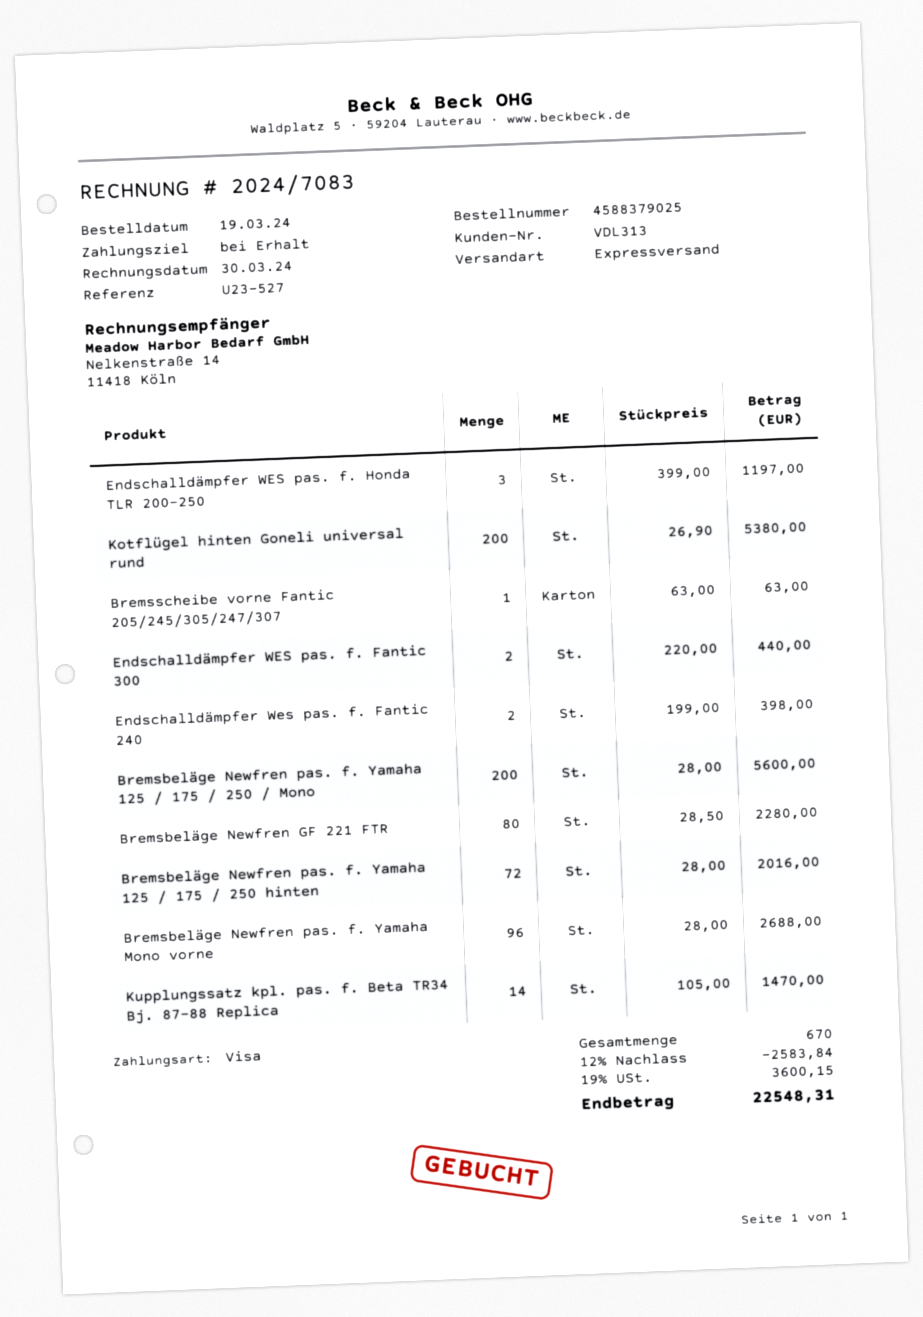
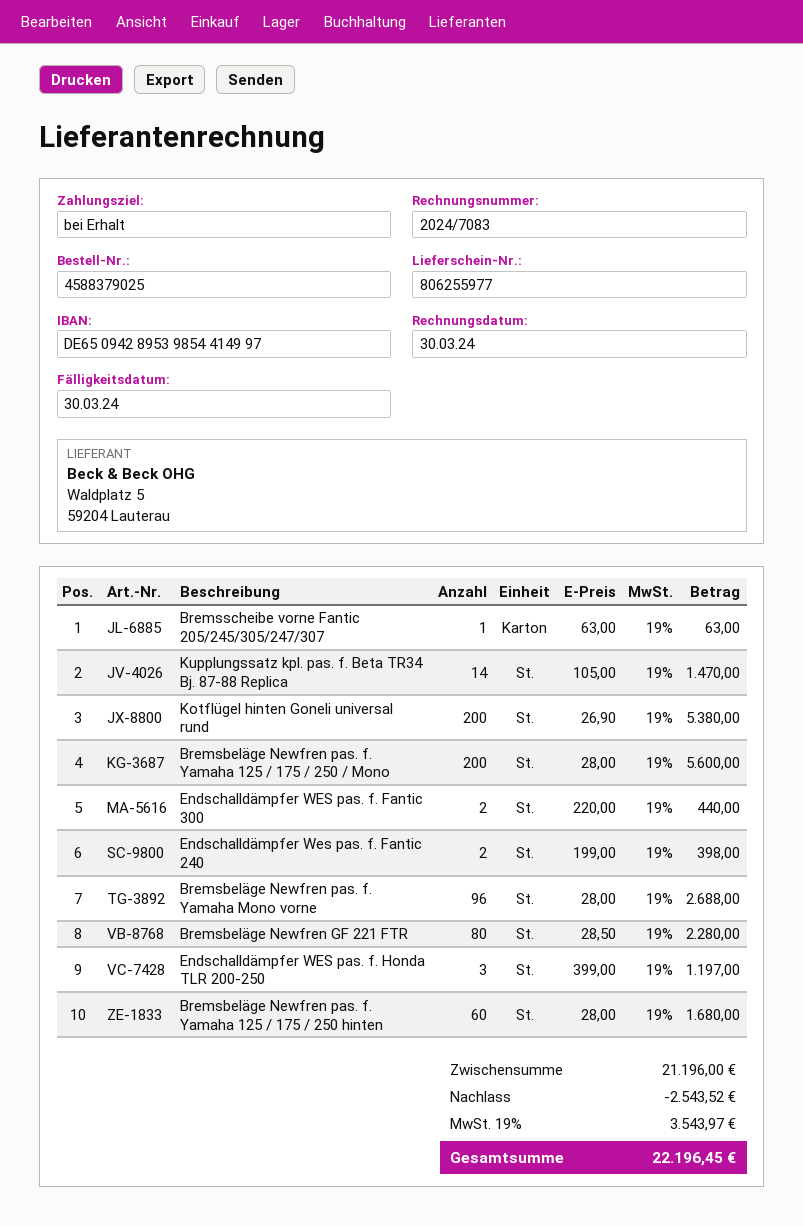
Bremsbeläge Newfren pas. f. Yamaha 125 / 175 / 250 hinten: 72 x 28.00 = 2016.00 -> 60 x 28.00 = 1680.00
discount: 2583.84 -> 2543.52
tax: 19% = 3600.15 -> 19% = 3543.97
total: 22548.31 -> 22196.45

